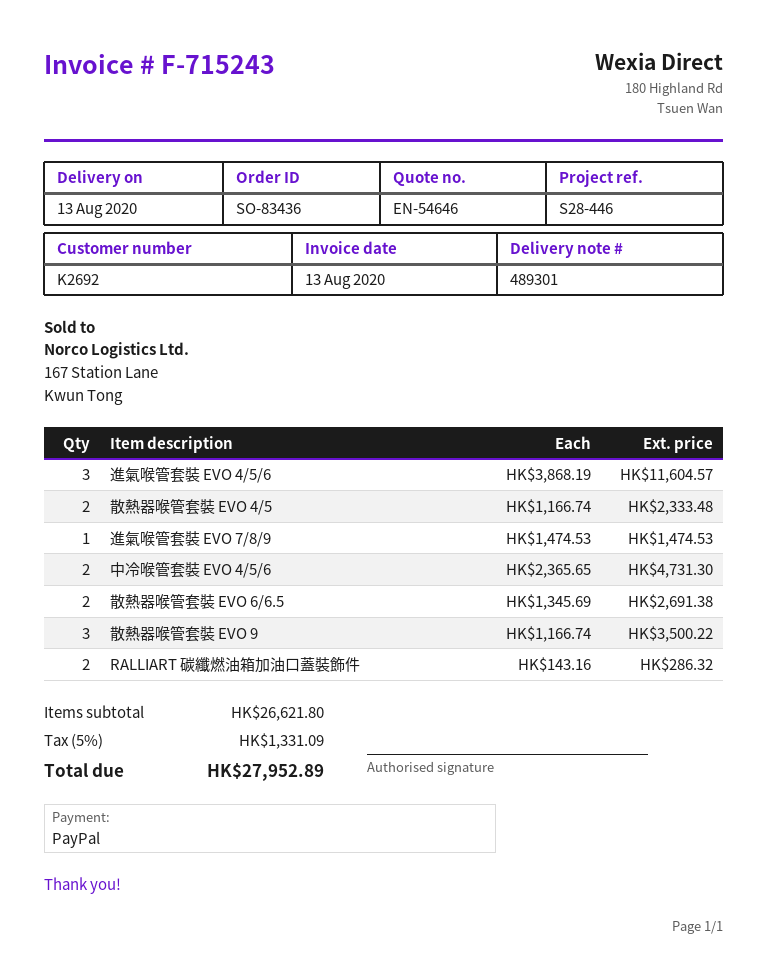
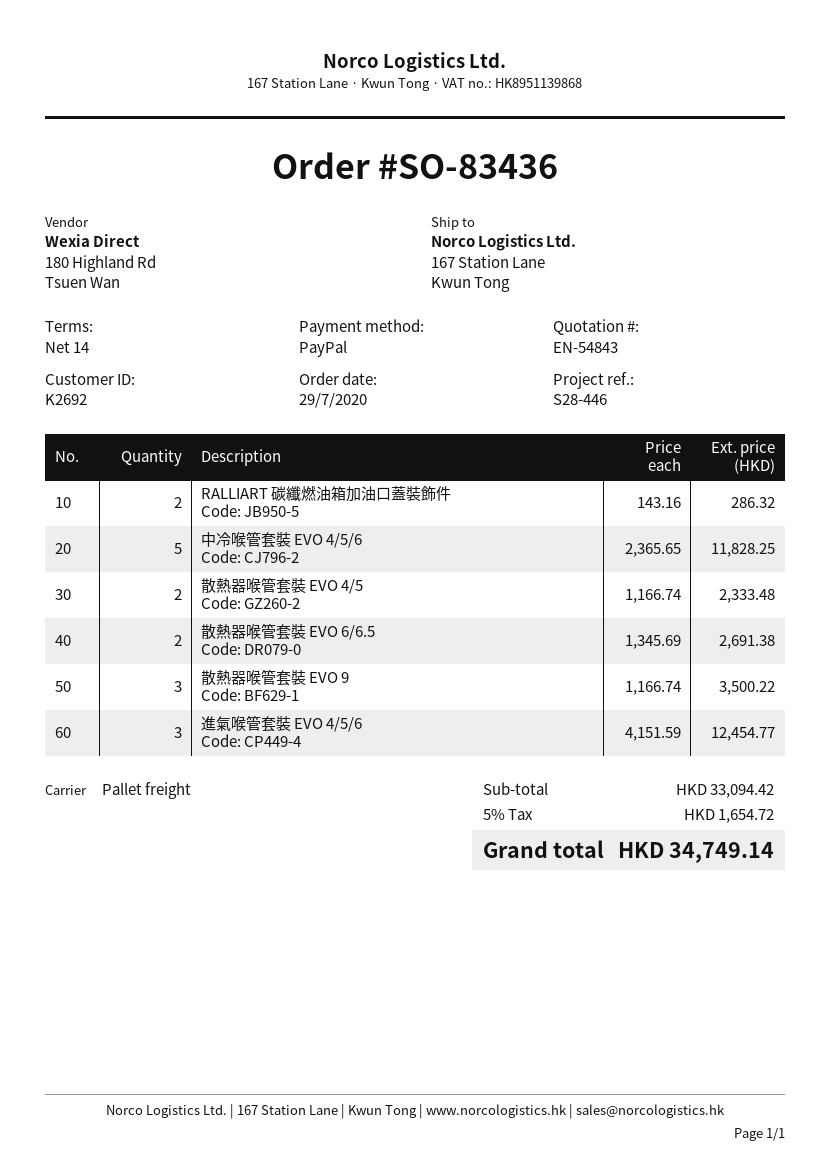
quote number: EN-54646 -> EN-54843
進氣喉管套裝 EVO 4/5/6: 3 x 3868.19 = 11604.57 -> 3 x 4151.59 = 12454.77
進氣喉管套裝 EVO 7/8/9: 1 x 1474.53 = 1474.53 -> none
中冷喉管套裝 EVO 4/5/6: 2 x 2365.65 = 4731.30 -> 5 x 2365.65 = 11828.25
subtotal: 26621.80 -> 33094.42
tax: 5% = 1331.09 -> 5% = 1654.72
total: 27952.89 -> 34749.14

